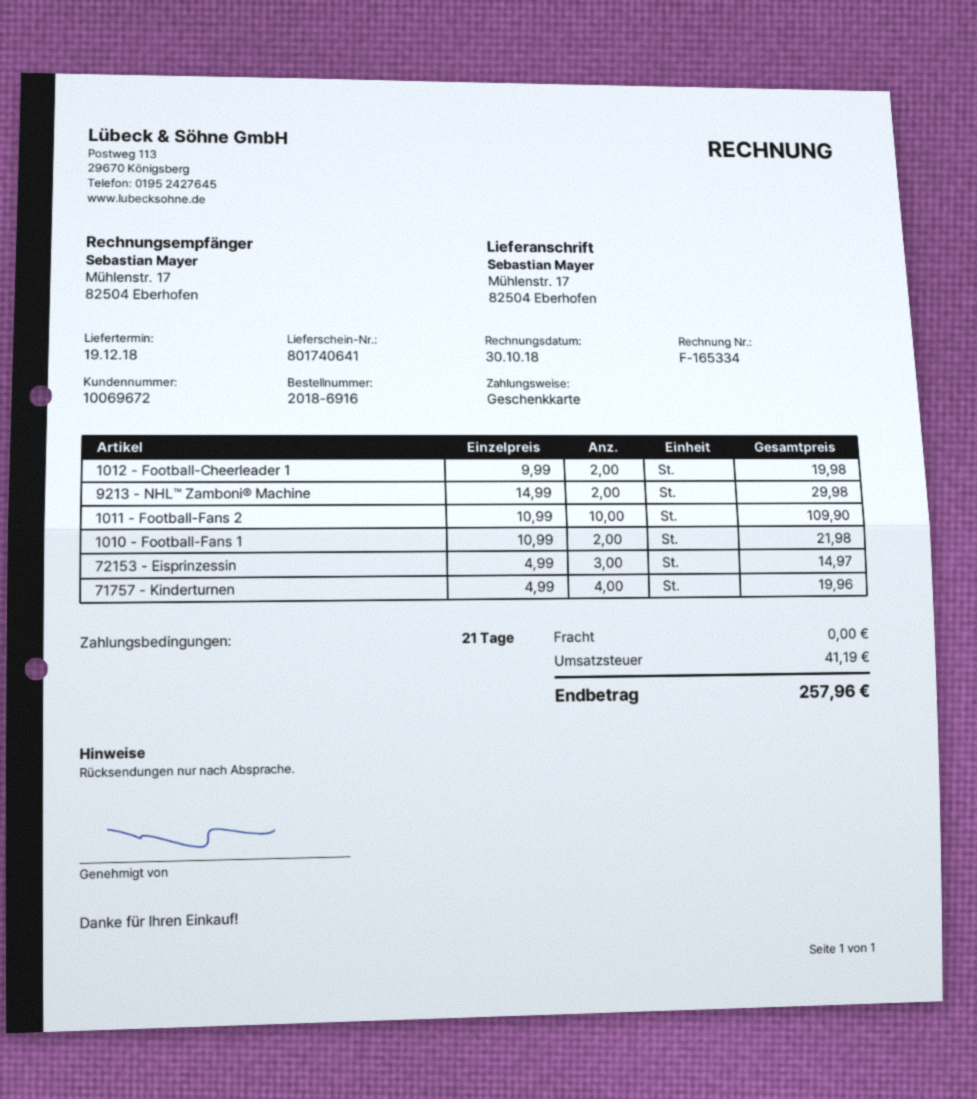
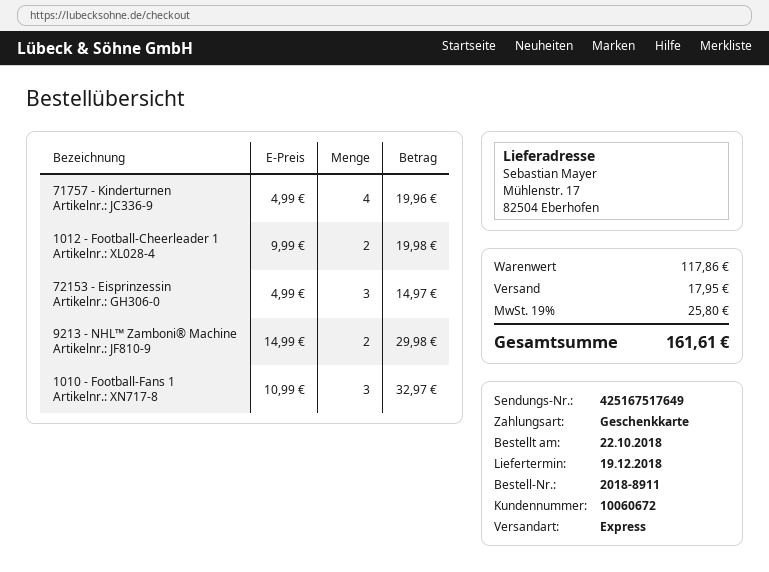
order number: 2018-6916 -> 2018-8911
customer number: 10069672 -> 10060672
1011 - Football-Fans 2: 10 x 10.99 = 109.90 -> none
1010 - Football-Fans 1: 2 x 10.99 = 21.98 -> 3 x 10.99 = 32.97
shipping: 0.00 -> 17.95
tax: 41.19 -> 25.80
total: 257.96 -> 161.61

